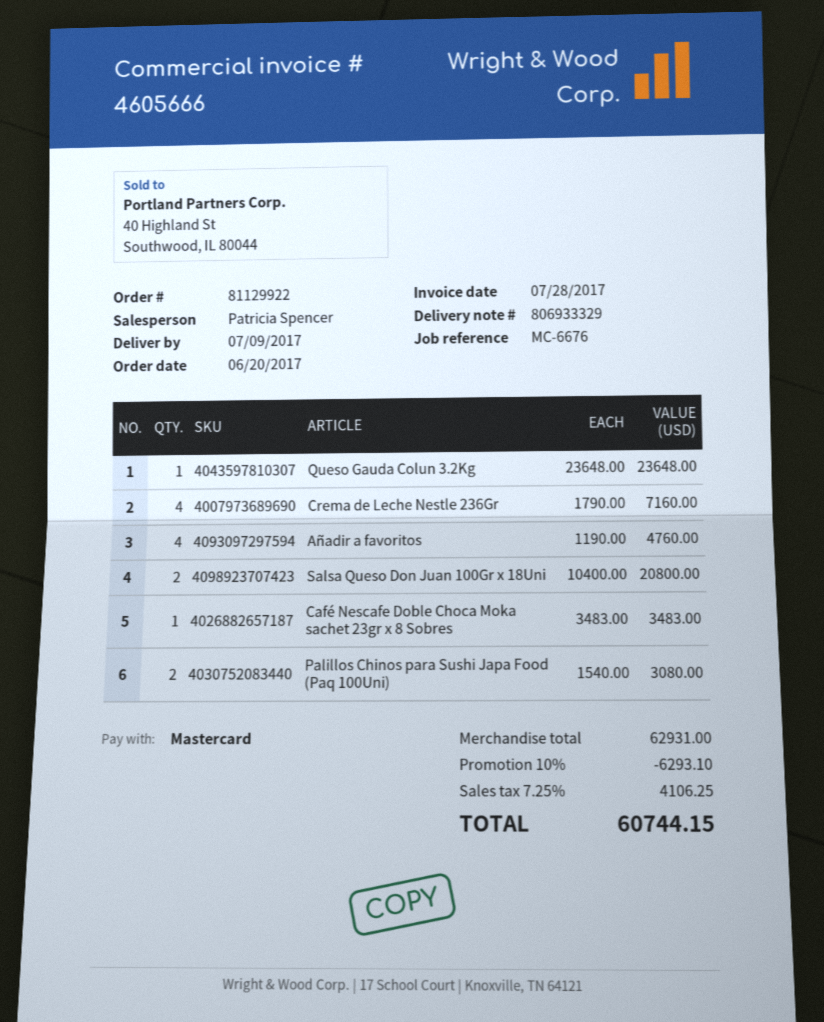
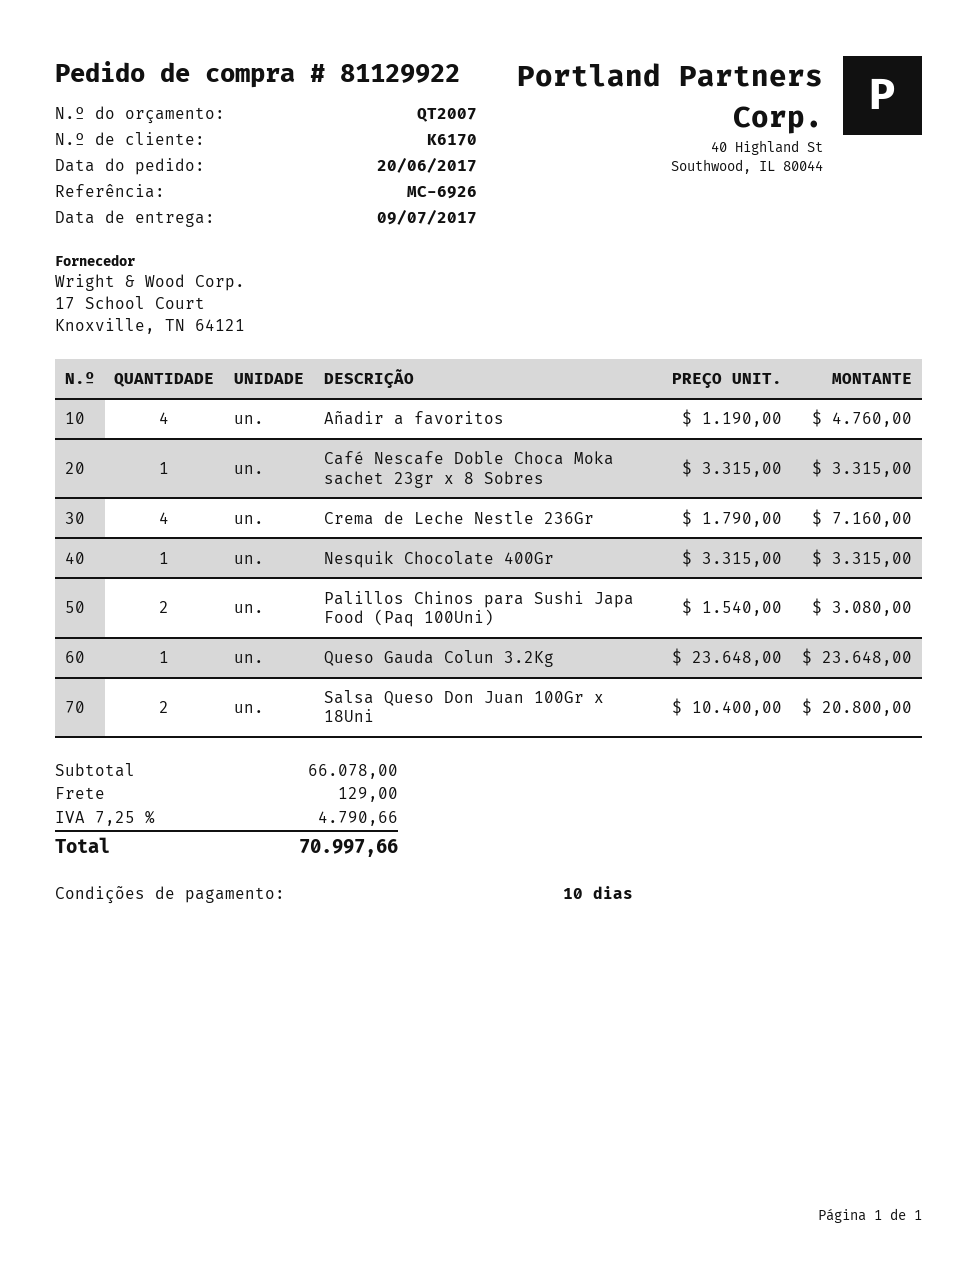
reference: MC-6676 -> MC-6926
Café Nescafe Doble Choca Moka sachet 23gr x 8 Sobres: 1 x 3483.00 = 3483.00 -> 1 x 3315.00 = 3315.00
Nesquik Chocolate 400Gr: none -> 1 x 3315.00 = 3315.00
subtotal: 62931.00 -> 66078.00
discount: 10% = 6293.10 -> none
shipping: none -> 129.00
tax: 7.25% = 4106.25 -> 7.25% = 4790.66
total: 60744.15 -> 70997.66

